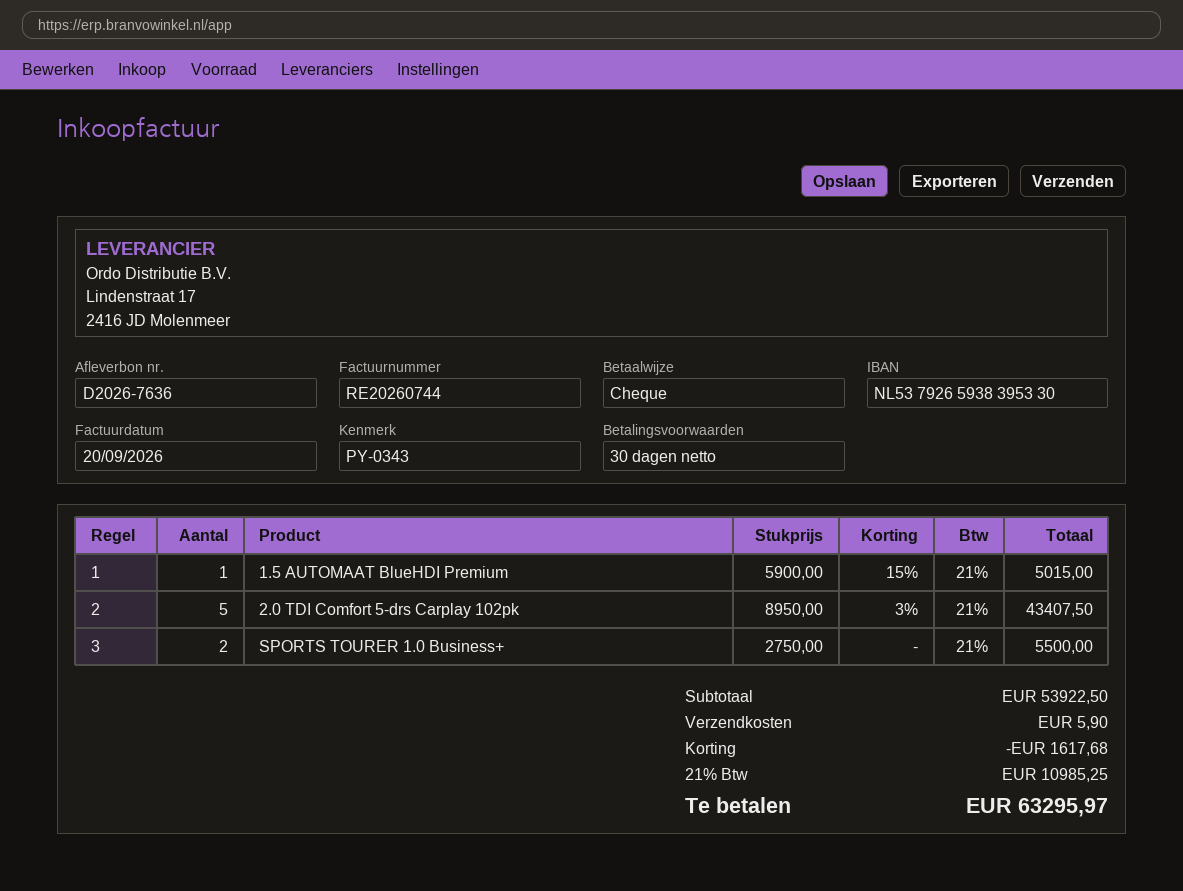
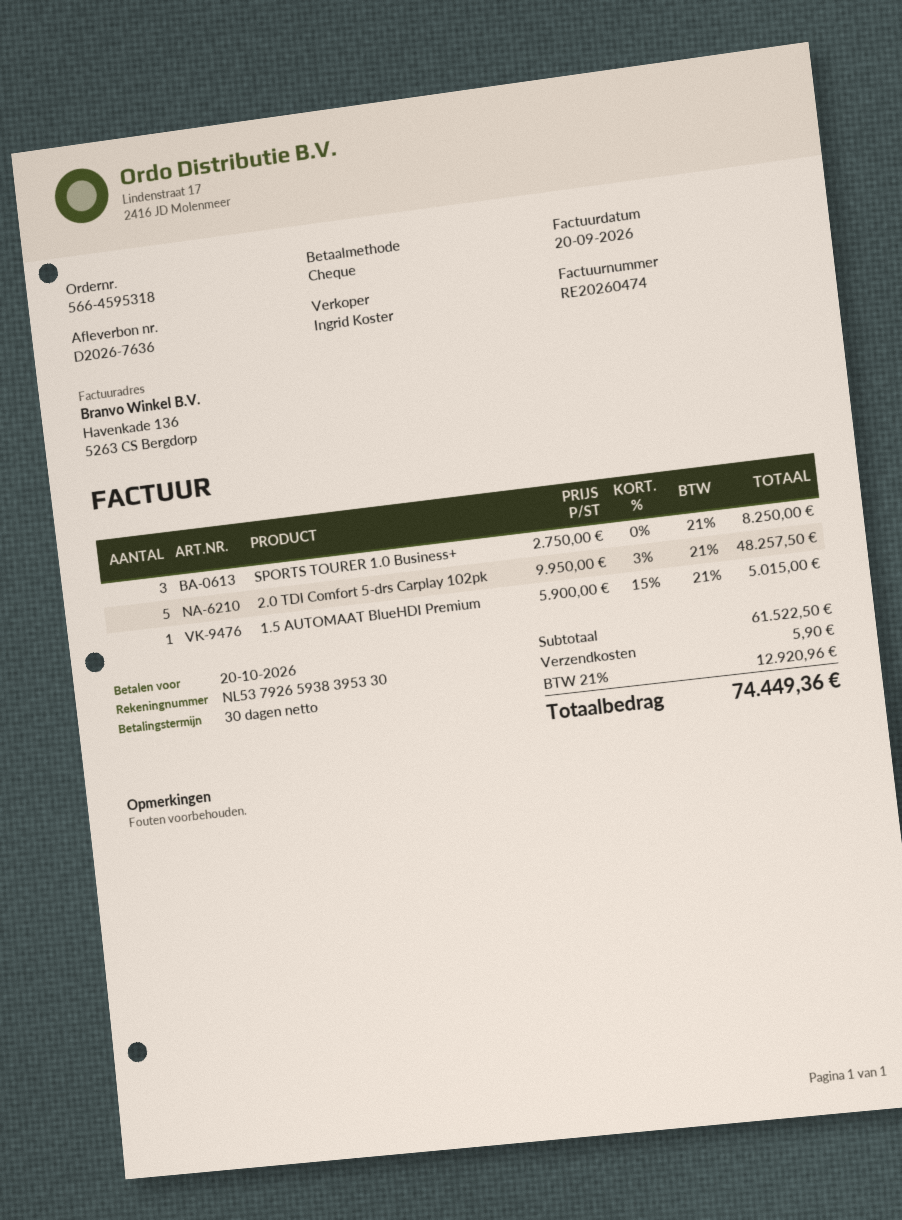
invoice number: RE20260744 -> RE20260474
2.0 TDI Comfort 5-drs Carplay 102pk: 5 x 8950.00 - 3% = 43407.50 -> 5 x 9950.00 - 3% = 48257.50
SPORTS TOURER 1.0 Business+: 2 x 2750.00 = 5500.00 -> 3 x 2750.00 = 8250.00
subtotal: 53922.50 -> 61522.50
discount: 1617.68 -> none
tax: 21% = 10985.25 -> 21% = 12920.96
total: 63295.97 -> 74449.36

